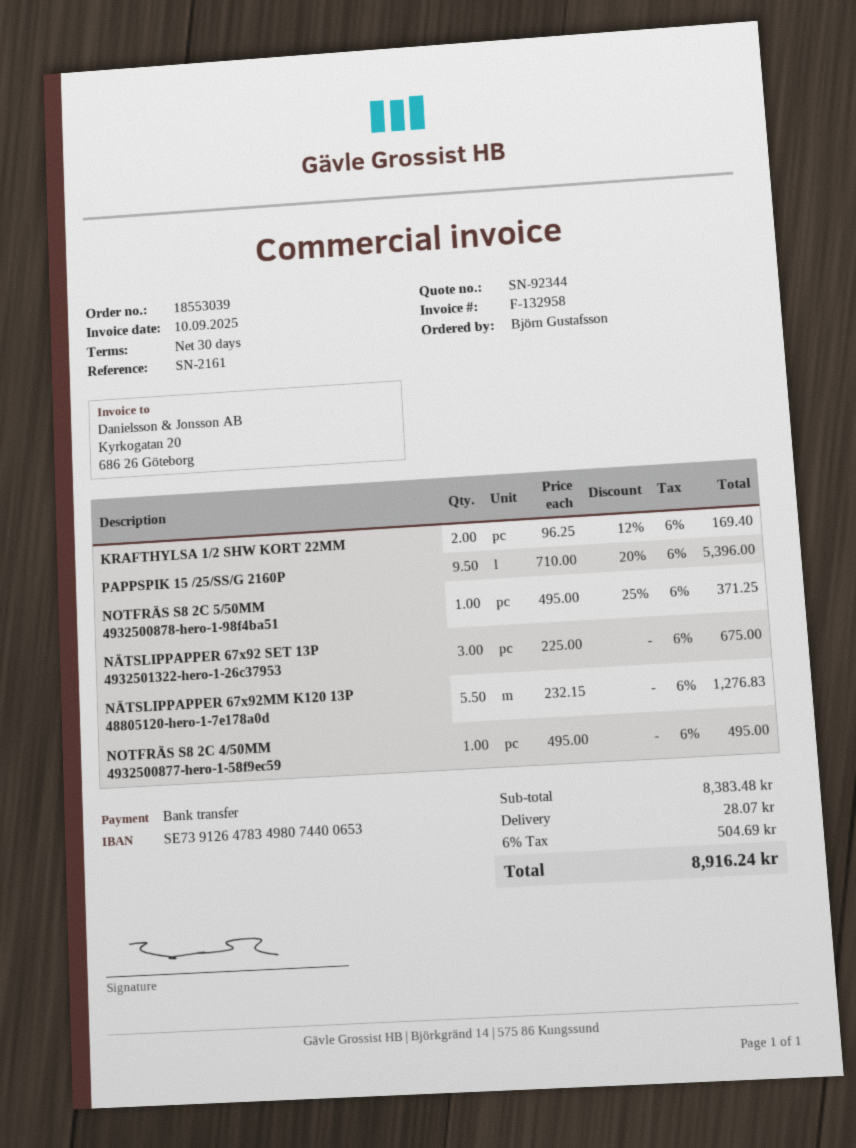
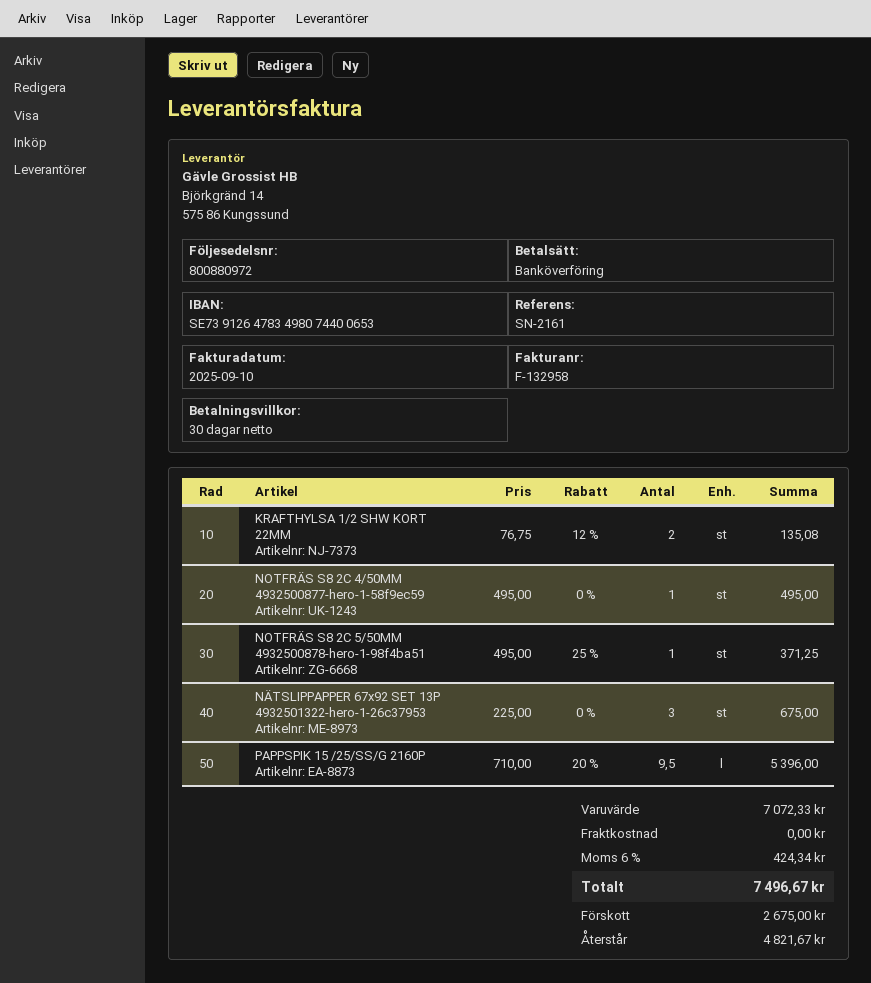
KRAFTHYLSA 1/2 SHW KORT 22MM: 2 x 96.25 - 12% = 169.40 -> 2 x 76.75 - 12% = 135.08
NÄTSLIPPAPPER 67x92MM K120 13P 48805120-hero-1-7e178a0d: 5.5 x 232.15 = 1276.83 -> none
subtotal: 8383.48 -> 7072.33
shipping: 28.07 -> 0.00
tax: 6% = 504.69 -> 6% = 424.34
total: 8916.24 -> 7496.67

